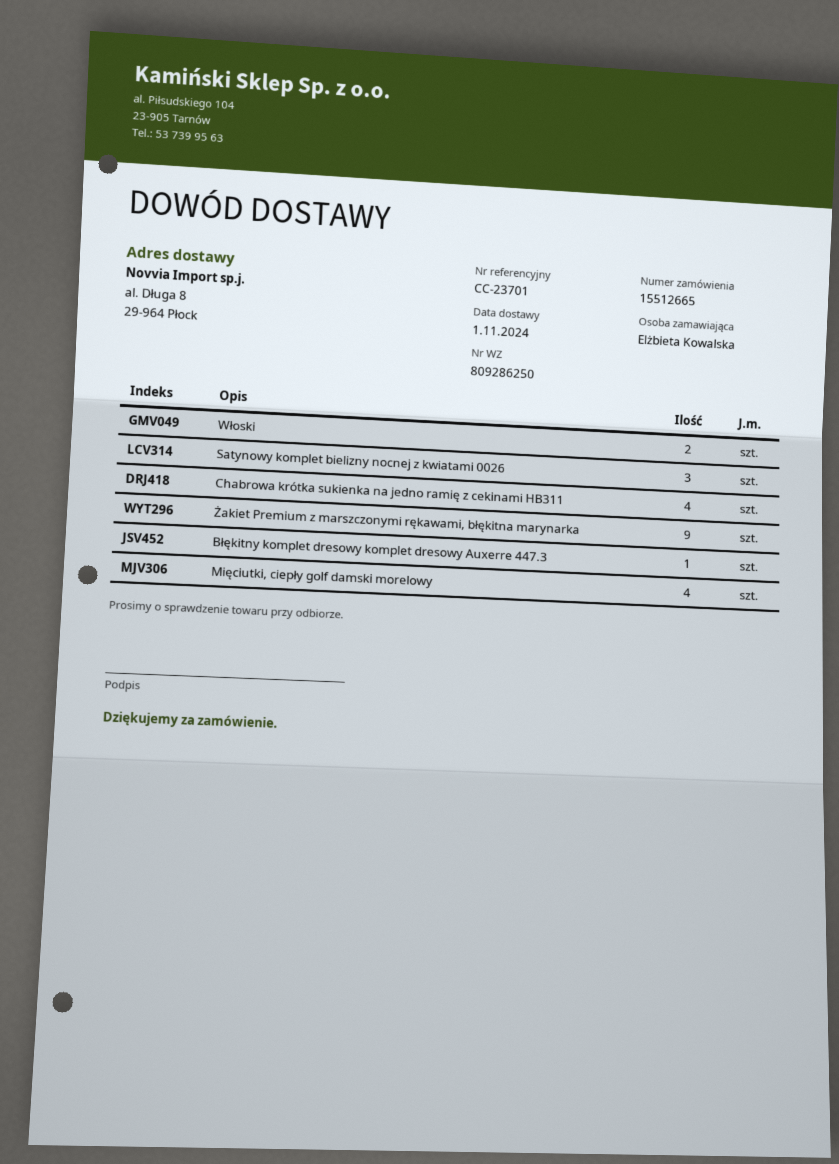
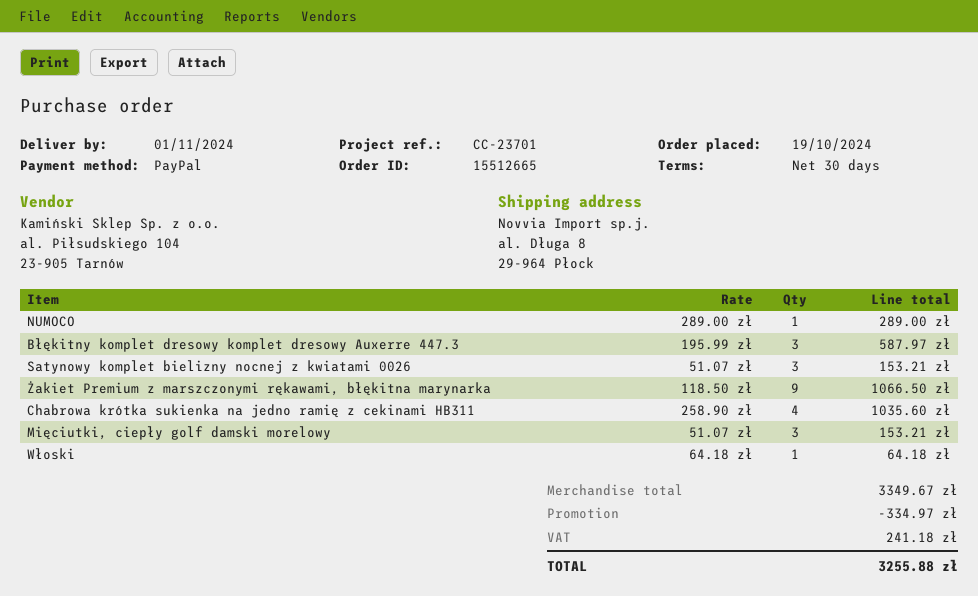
Włoski: 2 -> 1
Błękitny komplet dresowy komplet dresowy Auxerre 447.3: 1 -> 3
Mięciutki, ciepły golf damski morelowy: 4 -> 3
NUMOCO: none -> 1

